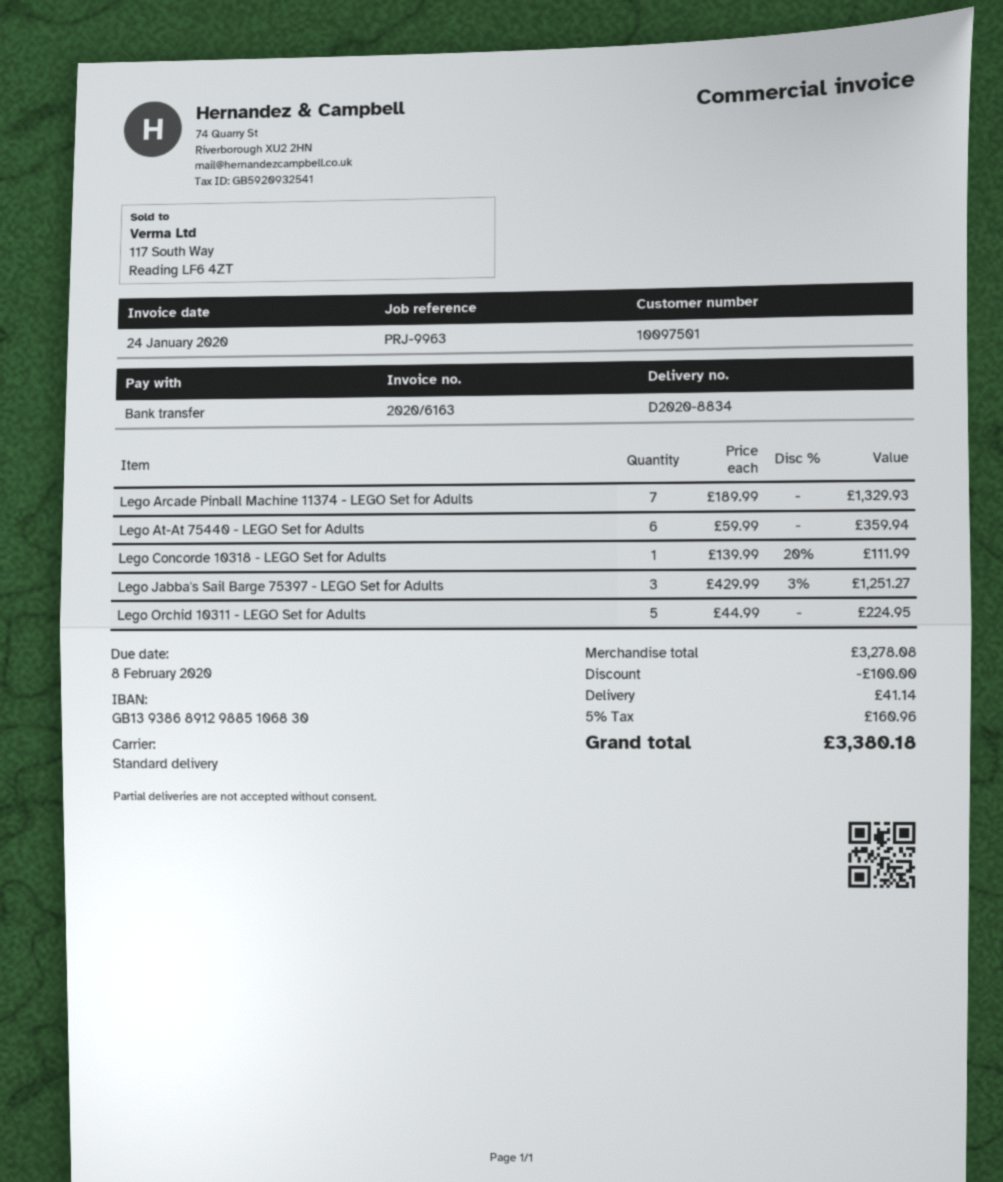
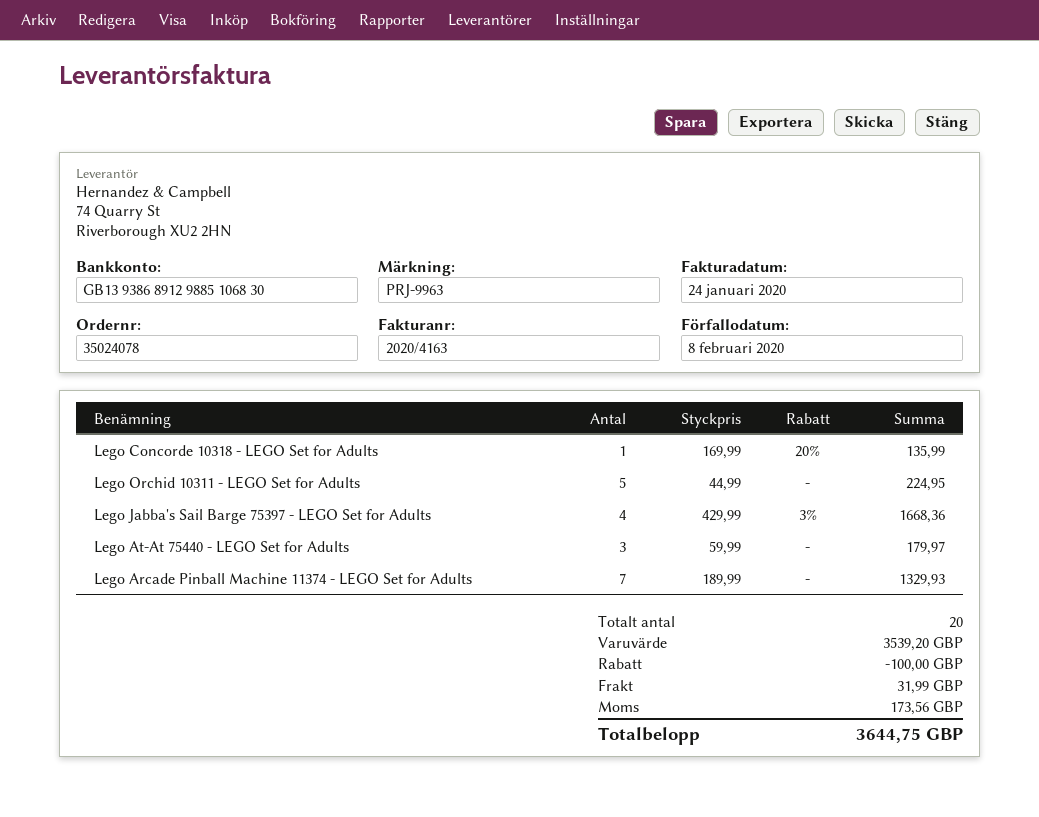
invoice number: 2020/6163 -> 2020/4163
Lego At-At 75440 - LEGO Set for Adults: 6 x 59.99 = 359.94 -> 3 x 59.99 = 179.97
Lego Concorde 10318 - LEGO Set for Adults: 1 x 139.99 - 20% = 111.99 -> 1 x 169.99 - 20% = 135.99
Lego Jabba's Sail Barge 75397 - LEGO Set for Adults: 3 x 429.99 - 3% = 1251.27 -> 4 x 429.99 - 3% = 1668.36
subtotal: 3278.08 -> 3539.20
shipping: 41.14 -> 31.99
tax: 160.96 -> 173.56
total: 3380.18 -> 3644.75

